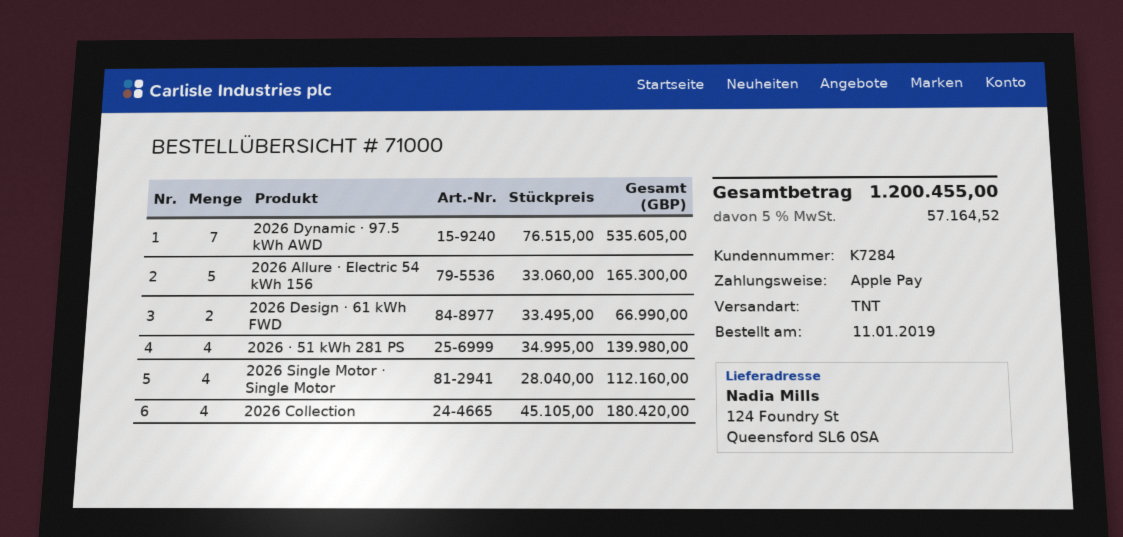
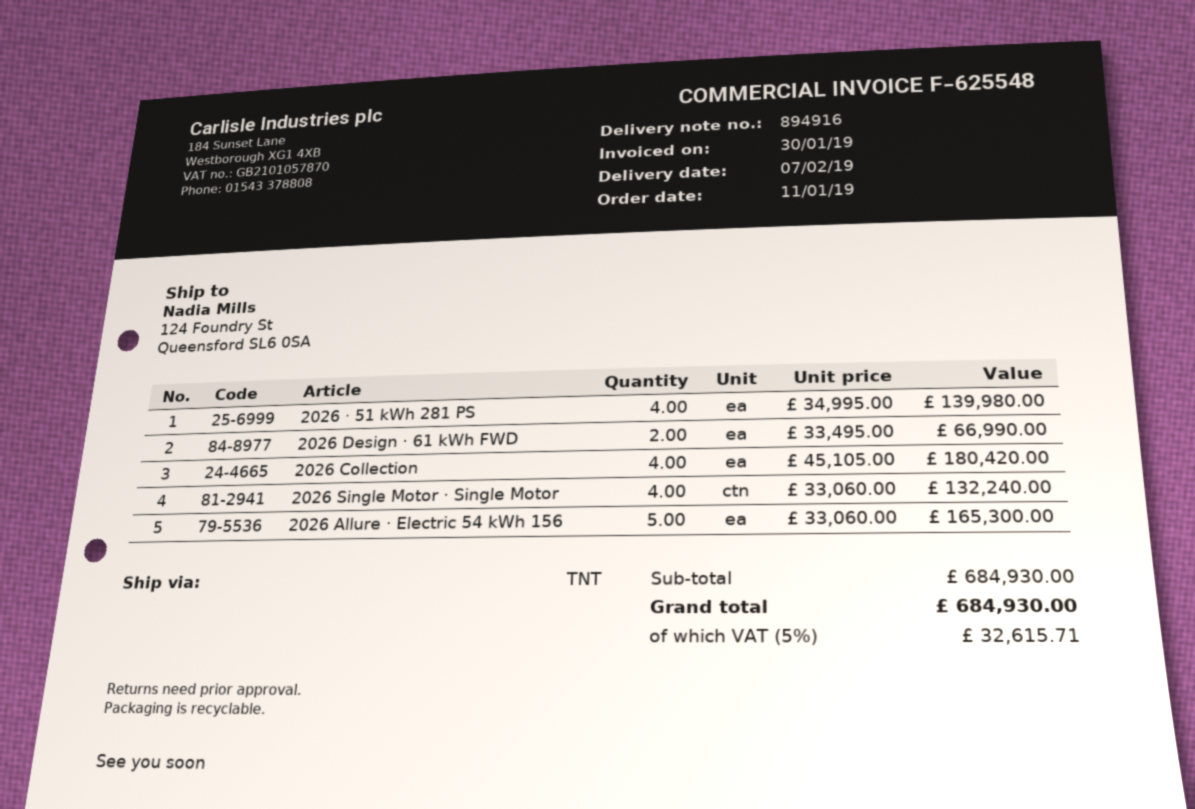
2026 Dynamic · 97.5 kWh AWD: 7 x 76515.00 = 535605.00 -> none
2026 Single Motor · Single Motor: 4 x 28040.00 = 112160.00 -> 4 x 33060.00 = 132240.00
tax: 5% = 57164.52 -> 5% = 32615.71
total: 1200455.00 -> 684930.00

